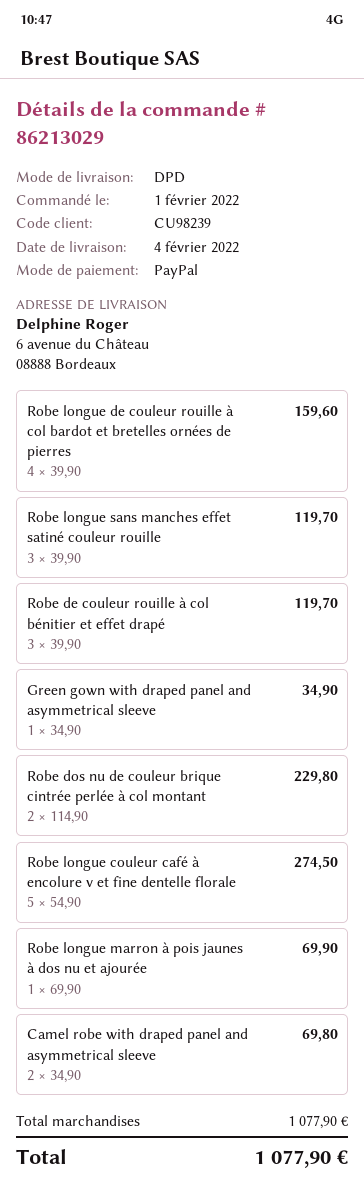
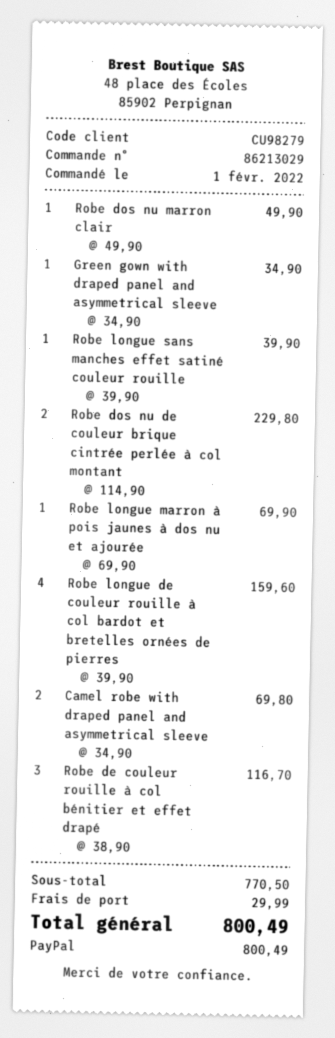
customer number: CU98239 -> CU98279
Robe longue sans manches effet satiné couleur rouille: 3 x 39.90 = 119.70 -> 1 x 39.90 = 39.90
Robe de couleur rouille à col bénitier et effet drapé: 3 x 39.90 = 119.70 -> 3 x 38.90 = 116.70
Robe longue couleur café à encolure v et fine dentelle florale: 5 x 54.90 = 274.50 -> none
Robe dos nu marron clair: none -> 1 x 49.90 = 49.90
subtotal: 1077.90 -> 770.50
shipping: none -> 29.99
total: 1077.90 -> 800.49

